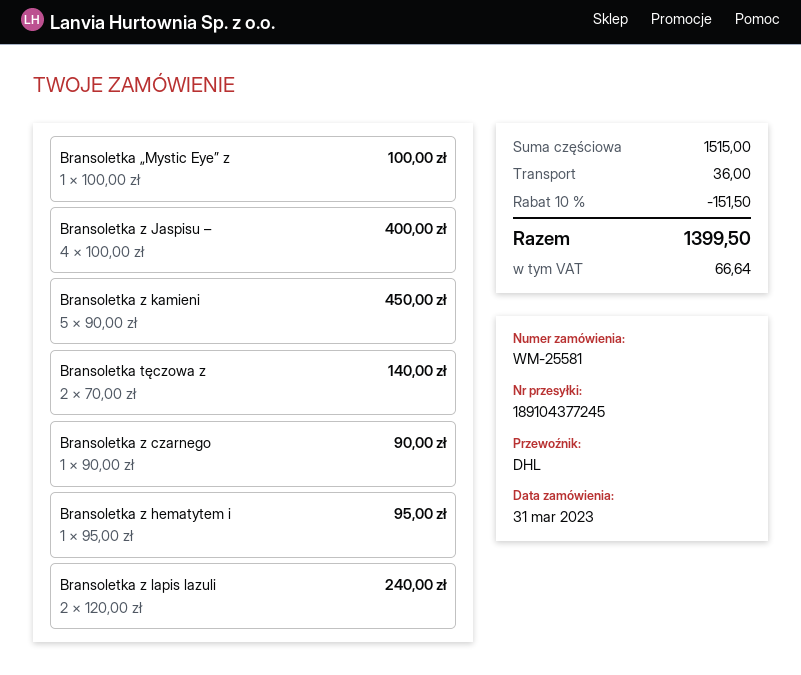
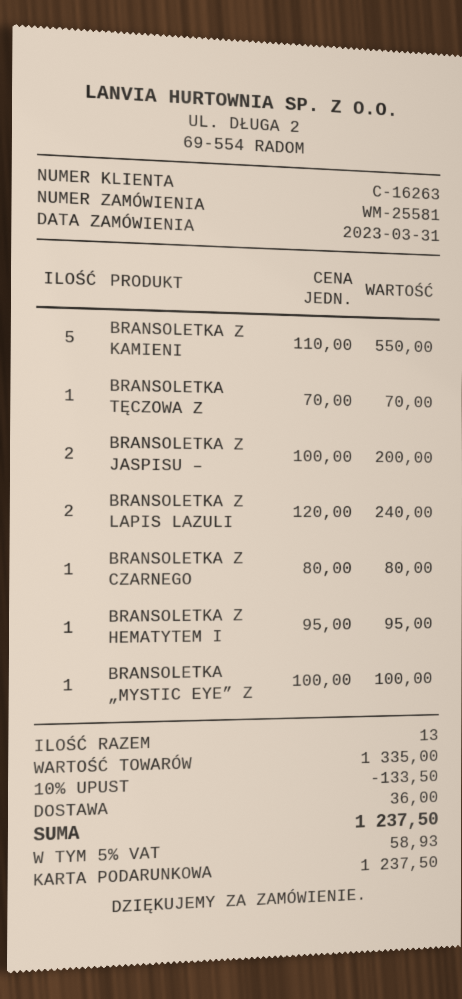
Bransoletka z Jaspisu –: 4 x 100.00 = 400.00 -> 2 x 100.00 = 200.00
Bransoletka z kamieni: 5 x 90.00 = 450.00 -> 5 x 110.00 = 550.00
Bransoletka tęczowa z: 2 x 70.00 = 140.00 -> 1 x 70.00 = 70.00
Bransoletka z czarnego: 1 x 90.00 = 90.00 -> 1 x 80.00 = 80.00
subtotal: 1515.00 -> 1335.00
discount: 10% = 151.50 -> 10% = 133.50
tax: 66.64 -> 58.93
total: 1399.50 -> 1237.50

